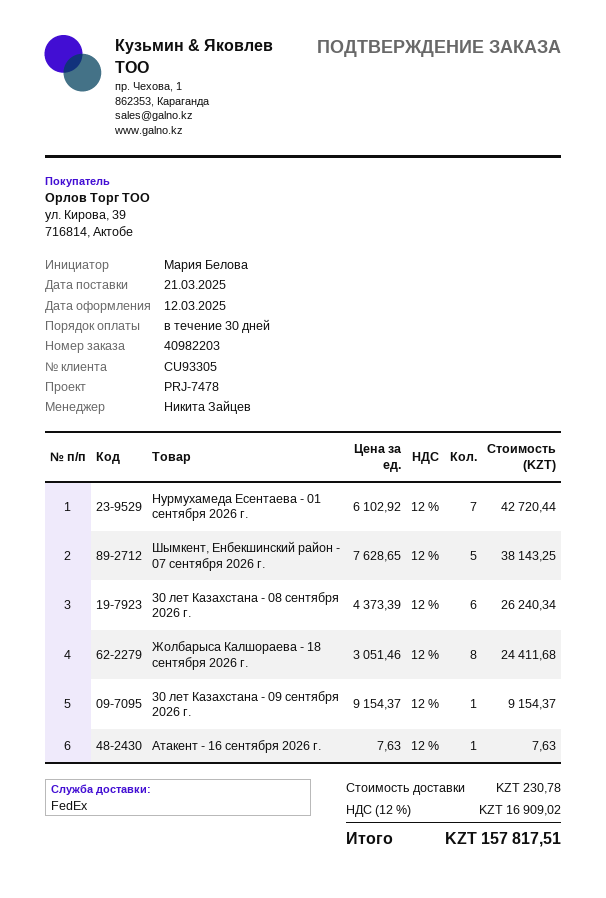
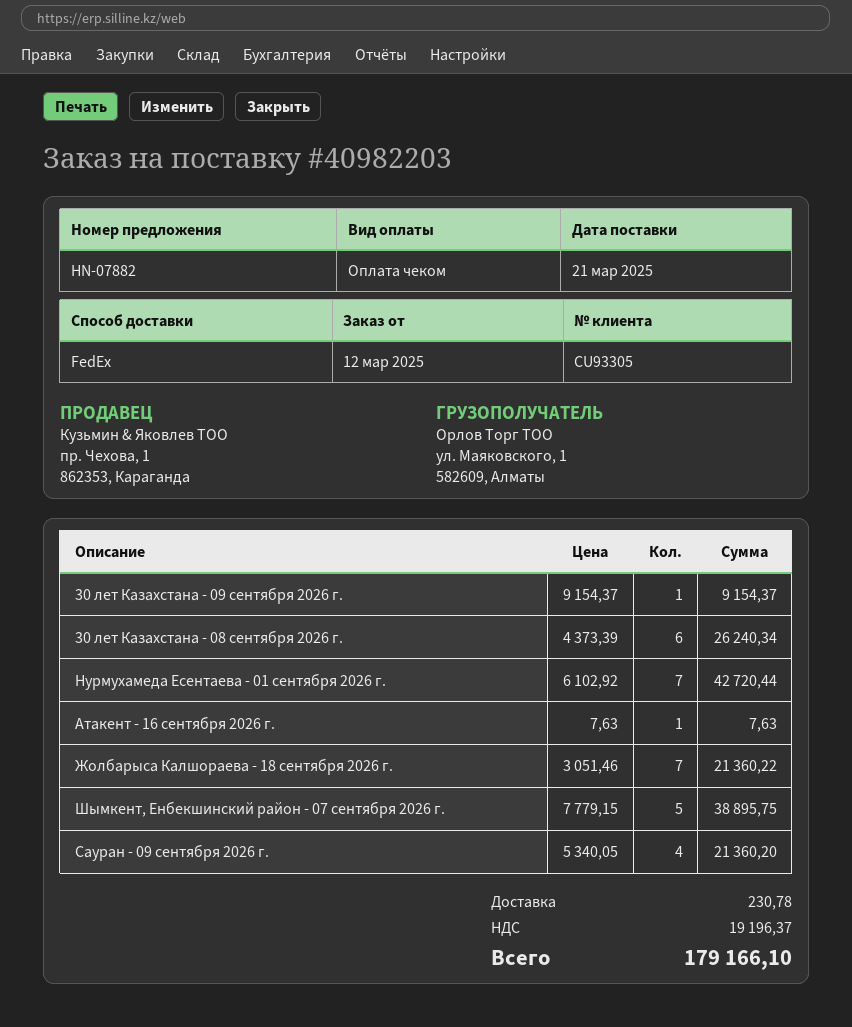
Шымкент, Енбекшинский район - 07 сентября 2026 г.: 5 x 7628.65 = 38143.25 -> 5 x 7779.15 = 38895.75
Жолбарыса Калшораева - 18 сентября 2026 г.: 8 x 3051.46 = 24411.68 -> 7 x 3051.46 = 21360.22
Сауран - 09 сентября 2026 г.: none -> 4 x 5340.05 = 21360.20
tax: 16909.02 -> 19196.37
total: 157817.51 -> 179166.10

